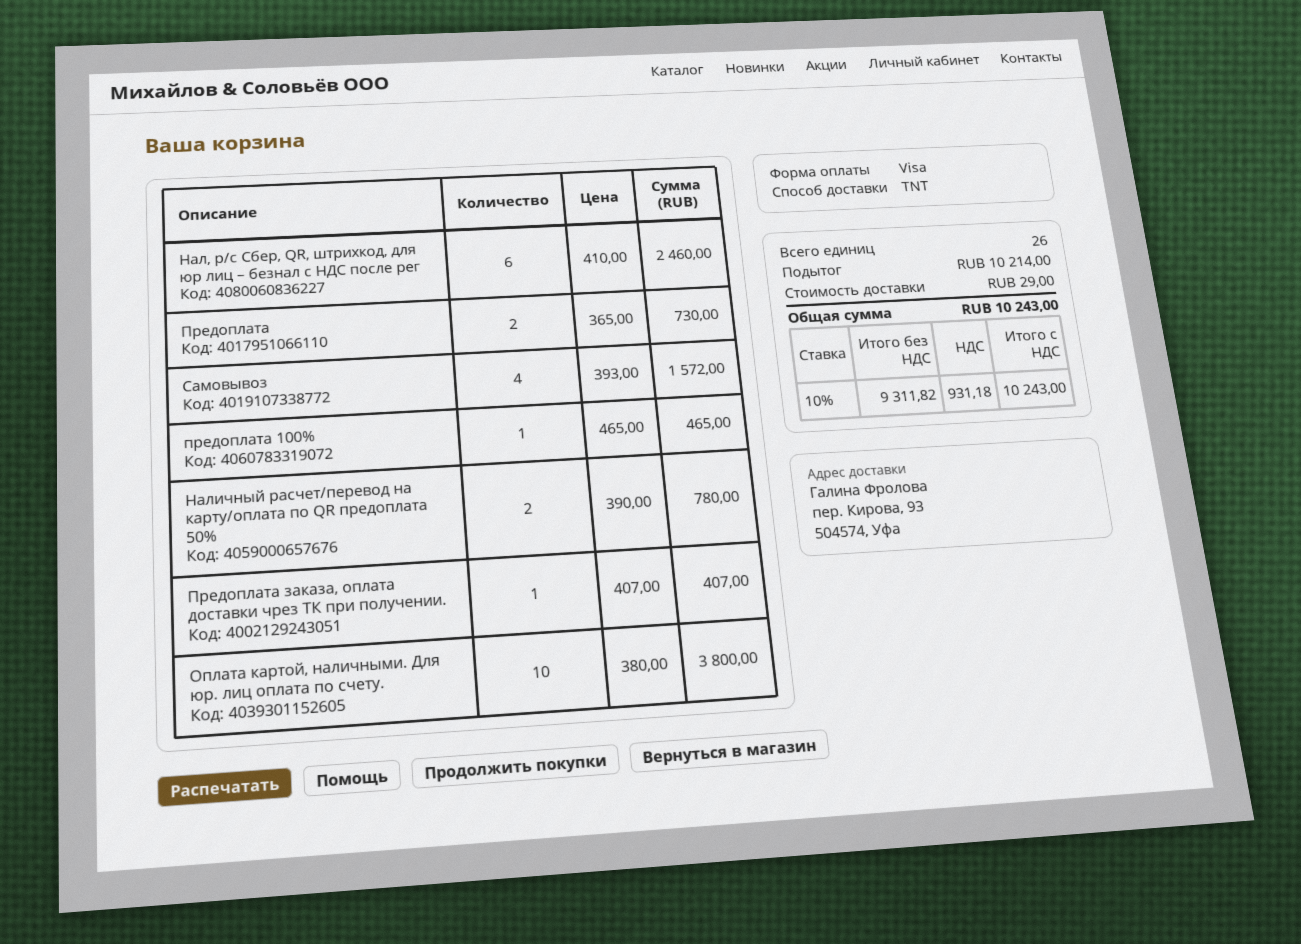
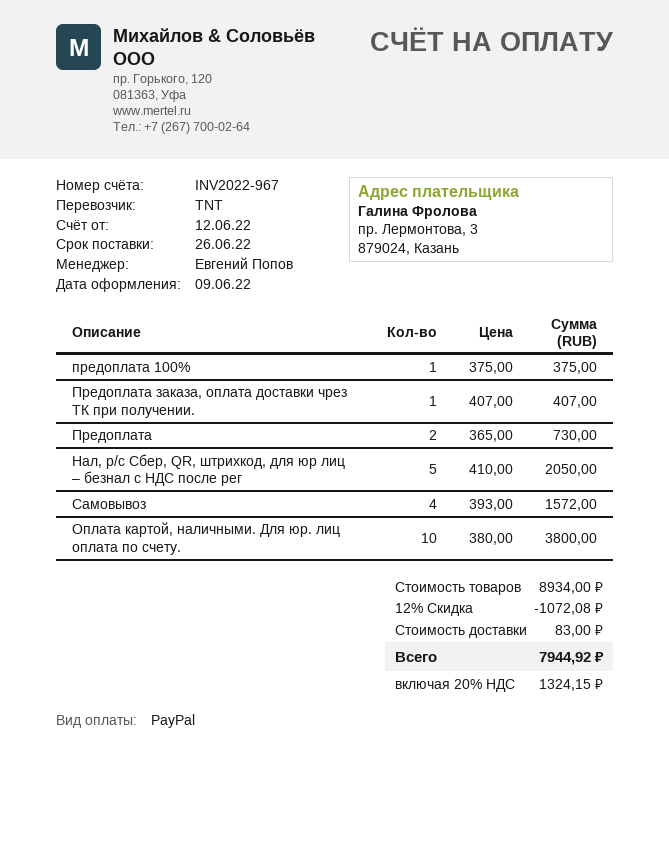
payment method: Visa -> PayPal
Нал, р/с Сбер, QR, штрихкод, для юр лиц – безнал с НДС после рег: 6 x 410.00 = 2460.00 -> 5 x 410.00 = 2050.00
предоплата 100%: 1 x 465.00 = 465.00 -> 1 x 375.00 = 375.00
Наличный расчет/перевод на карту/оплата по QR предоплата 50%: 2 x 390.00 = 780.00 -> none
subtotal: 10214.00 -> 8934.00
discount: none -> 12% = 1072.08
shipping: 29.00 -> 83.00
tax: 10% = 931.18 -> 20% = 1324.15
total: 10243.00 -> 7944.92

